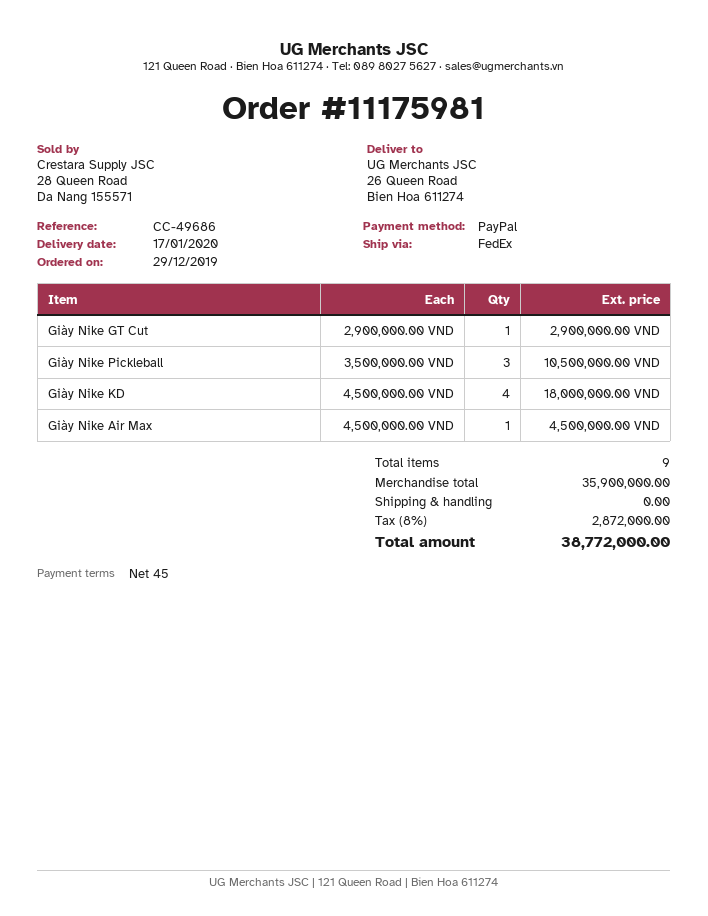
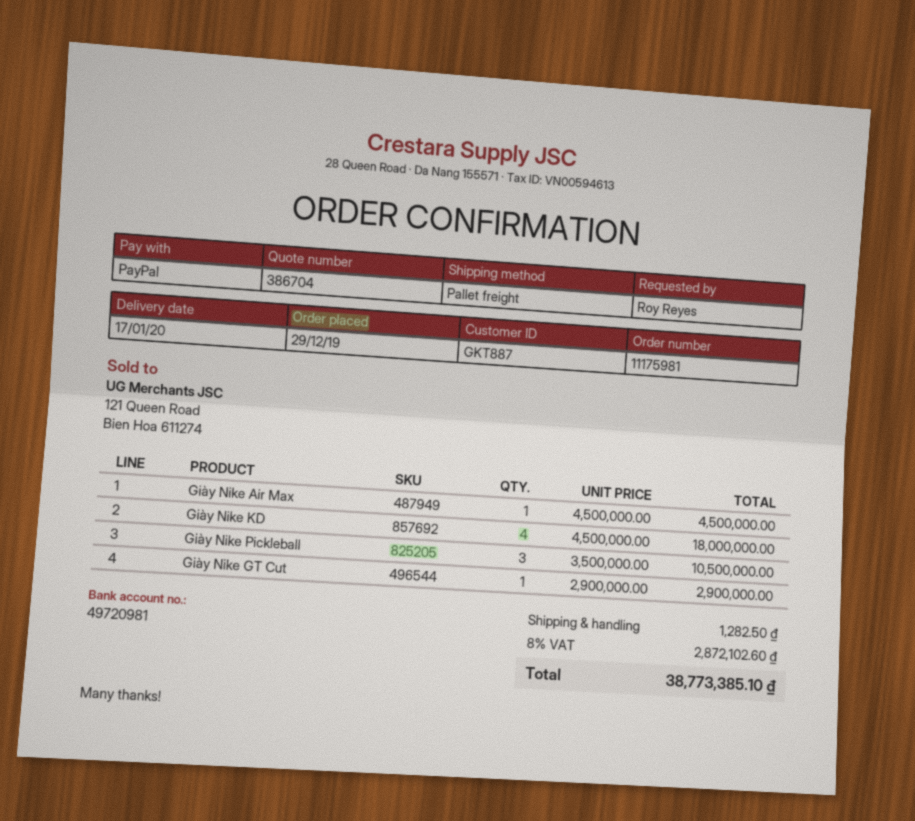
shipping method: FedEx -> pallet freight
shipping: 0.00 -> 1282.50
tax: 8% = 2872000.00 -> 8% = 2872102.60
total: 38772000.00 -> 38773385.10

